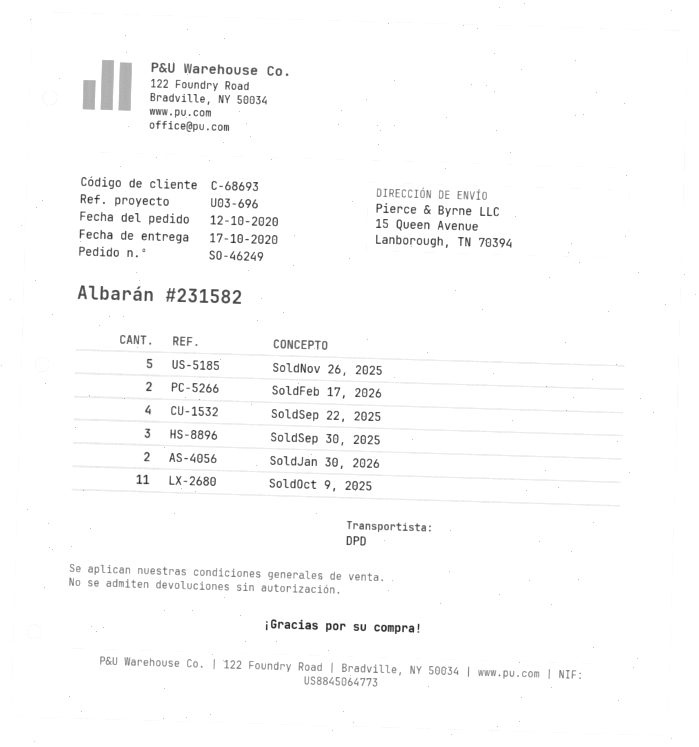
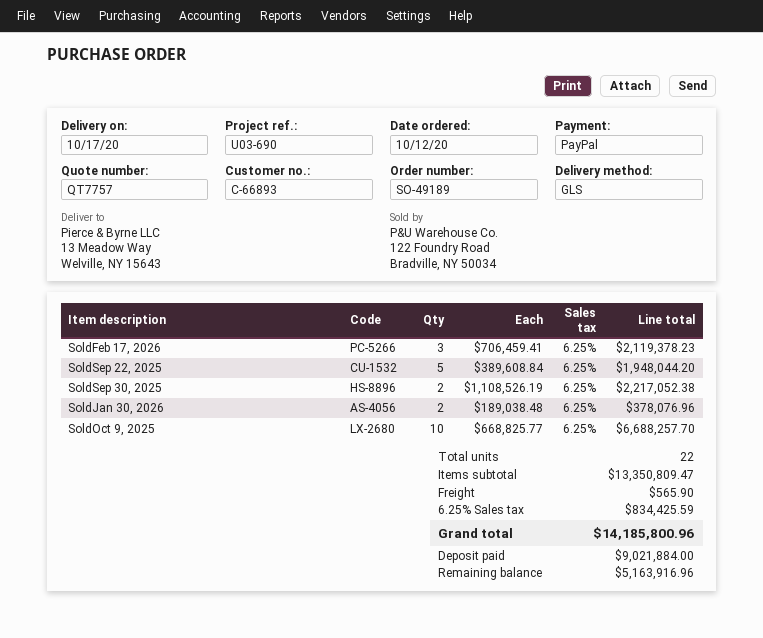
order number: SO-46249 -> SO-49189
customer number: C-68693 -> C-66893
reference: U03-696 -> U03-690
shipping method: DPD -> GLS
ship to: 15 Queen Avenue, Lanborough, TN 70394 -> 13 Meadow Way, Welville, NY 15643
SoldNov 26, 2025: 5 -> none
SoldFeb 17, 2026: 2 -> 3
SoldSep 22, 2025: 4 -> 5
SoldSep 30, 2025: 3 -> 2
SoldOct 9, 2025: 11 -> 10

